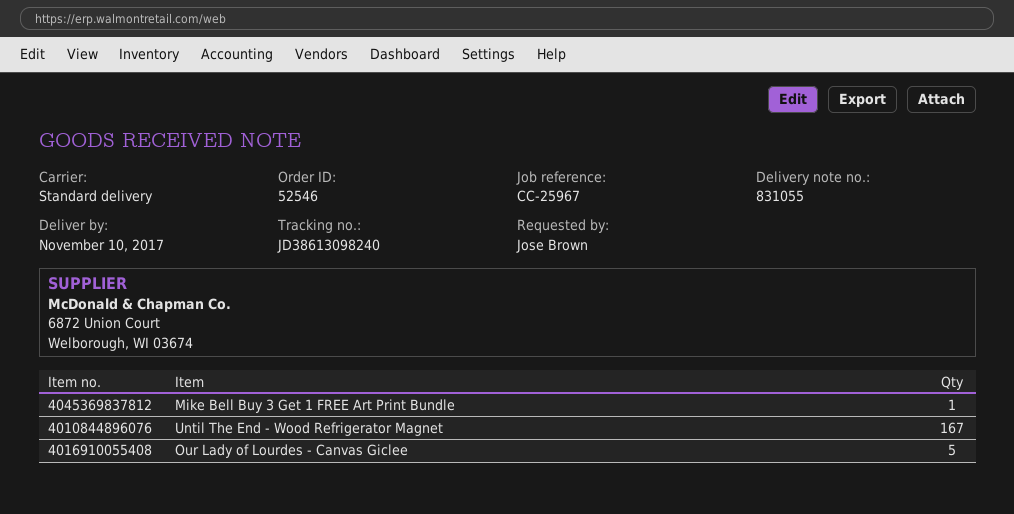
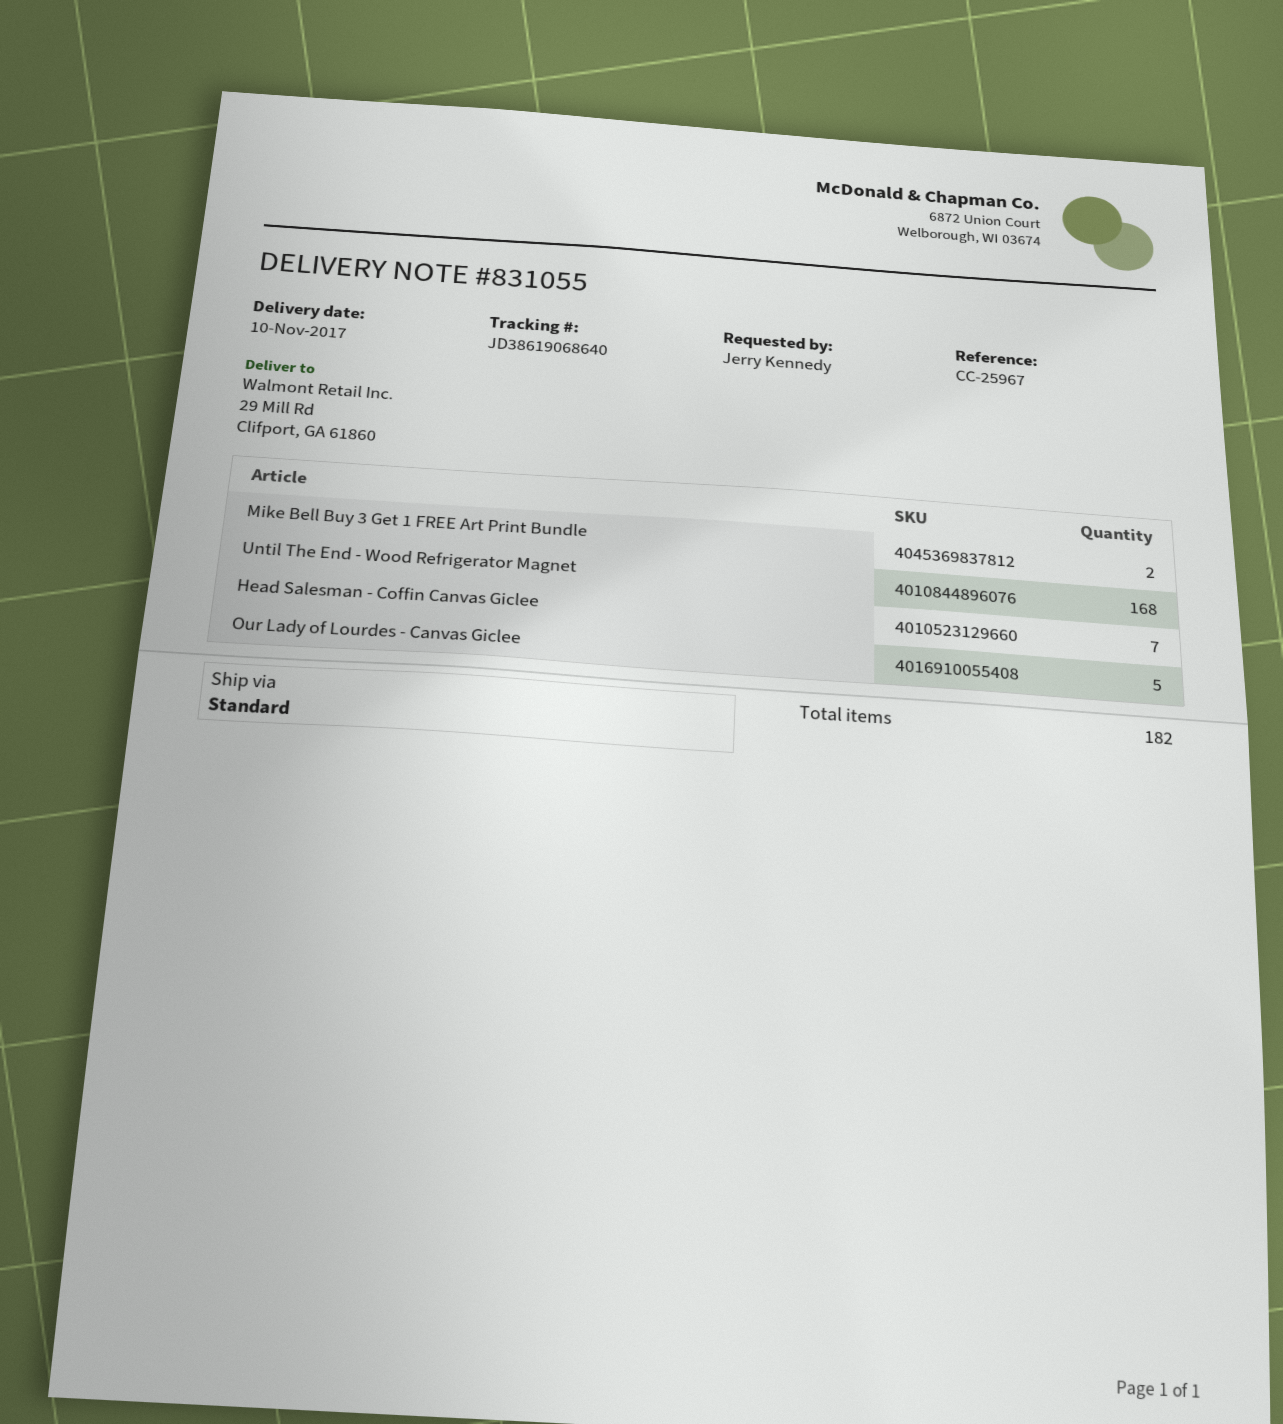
ordered by: Jose Brown -> Jerry Kennedy
tracking number: JD38613098240 -> JD38619068640
Mike Bell Buy 3 Get 1 FREE Art Print Bundle: 1 -> 2
Until The End - Wood Refrigerator Magnet: 167 -> 168
Head Salesman - Coffin Canvas Giclee: none -> 7

